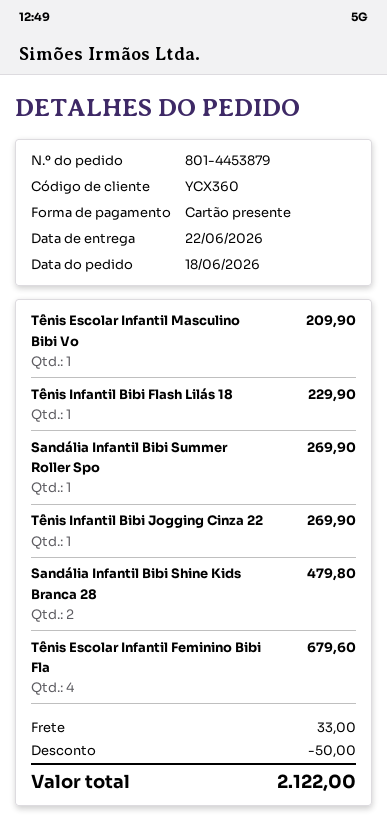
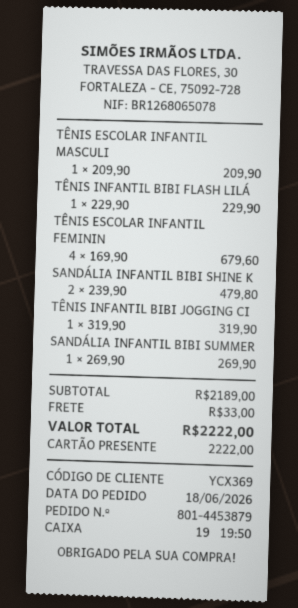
customer number: YCX360 -> YCX369
Tênis Infantil Bibi Jogging Cinza 22: 1 for 269.90 -> 1 for 319.90
discount: 50.00 -> none
total: 2122.00 -> 2222.00

